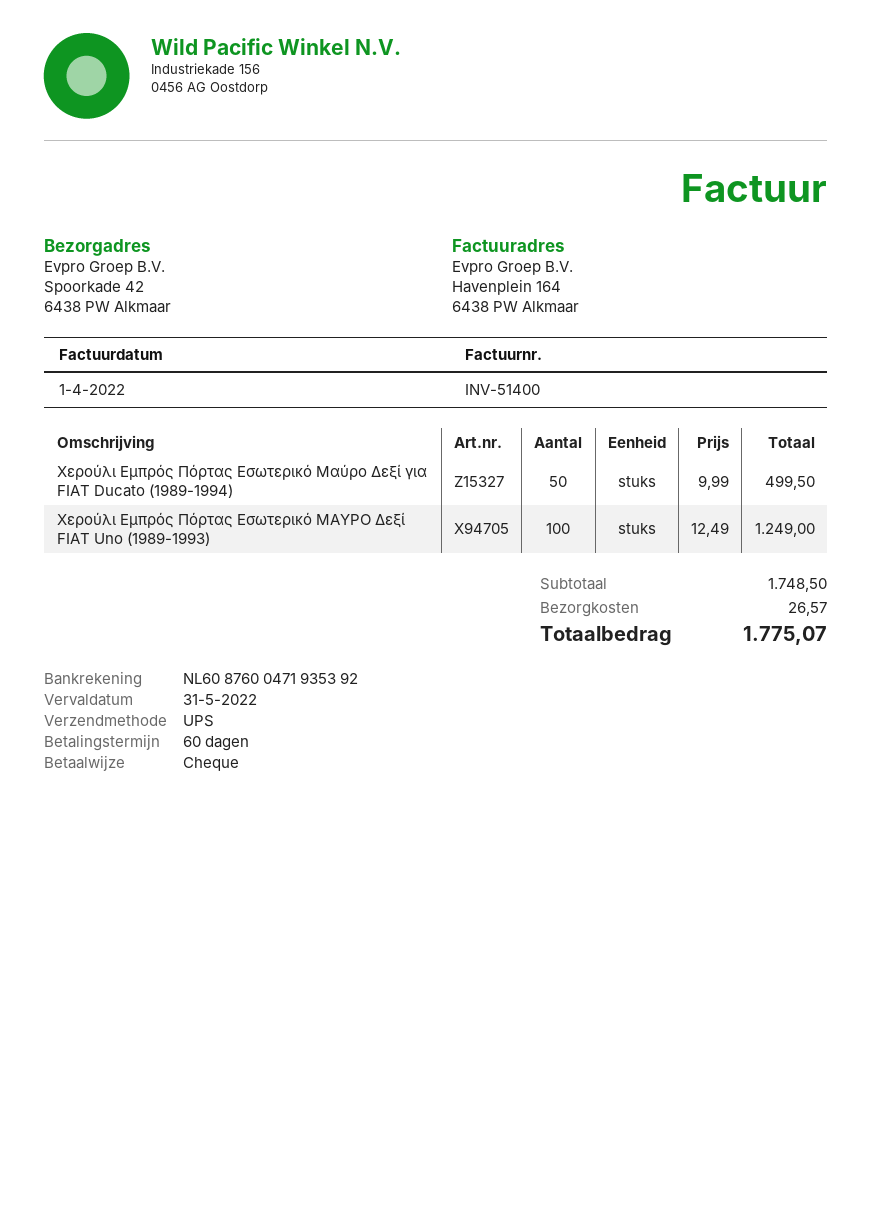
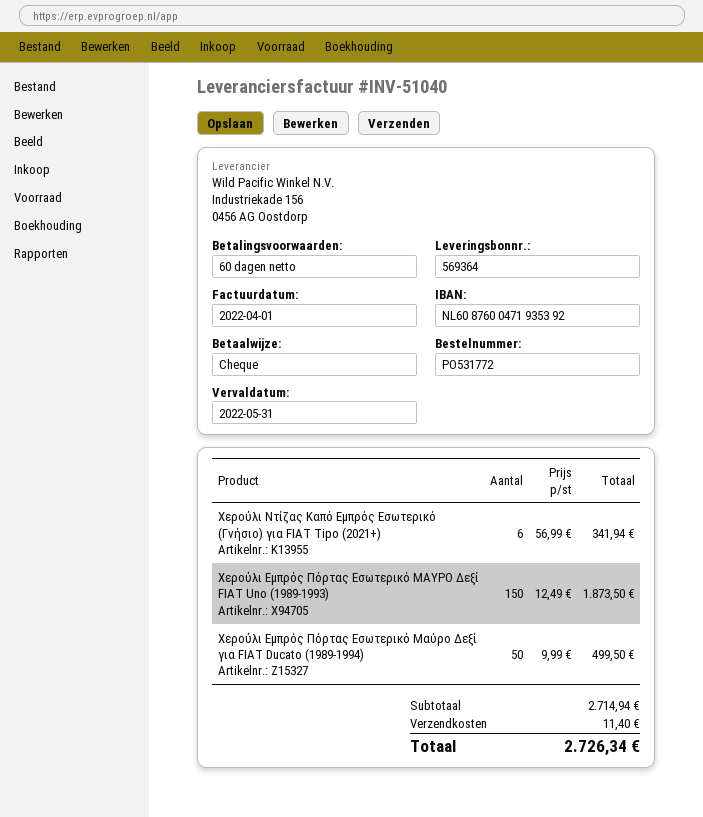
invoice number: INV-51400 -> INV-51040
Χερούλι Εμπρός Πόρτας Εσωτερικό ΜΑΥΡΟ Δεξί FIAT Uno (1989-1993): 100 x 12.49 = 1249.00 -> 150 x 12.49 = 1873.50
Χερούλι Ντίζας Καπό Εμπρός Εσωτερικό (Γνήσιο) για FIAT Tipo (2021+): none -> 6 x 56.99 = 341.94
subtotal: 1748.50 -> 2714.94
shipping: 26.57 -> 11.40
total: 1775.07 -> 2726.34

